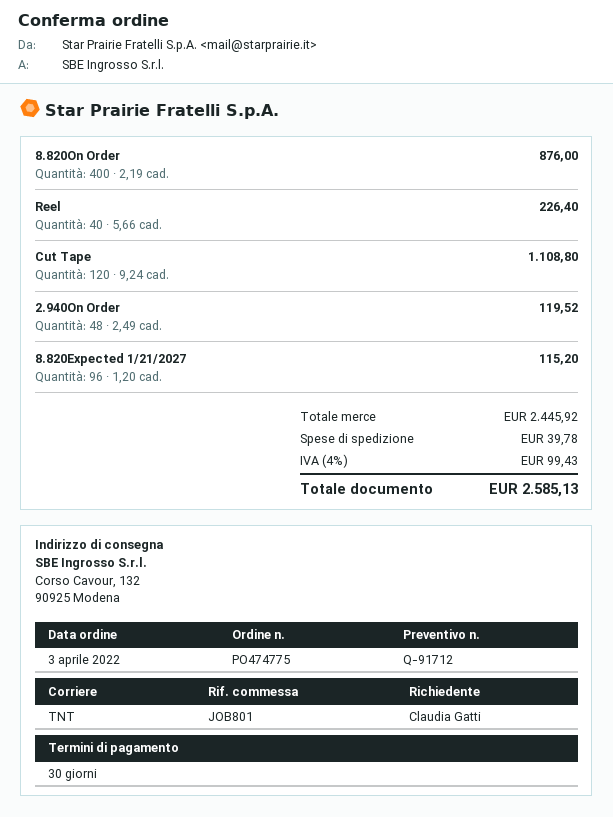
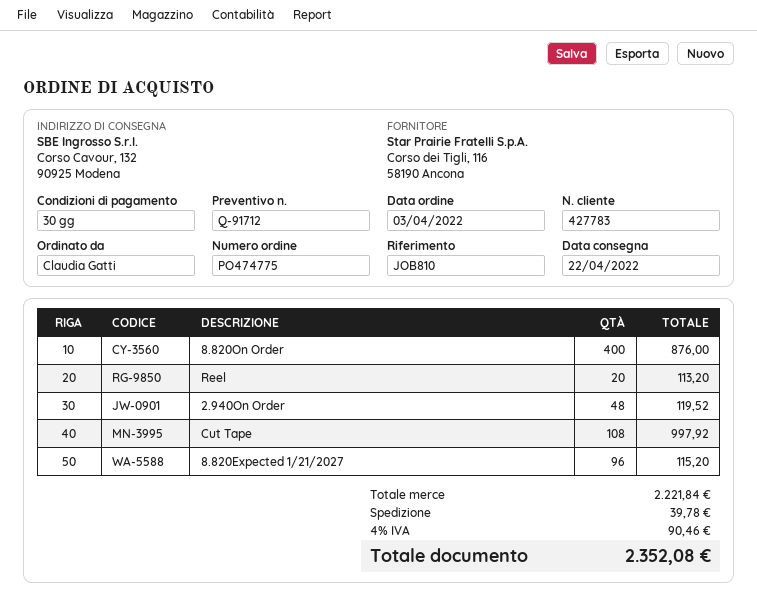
reference: JOB801 -> JOB810
Reel: 40 for 226.40 -> 20 for 113.20
Cut Tape: 120 for 1108.80 -> 108 for 997.92
subtotal: 2445.92 -> 2221.84
tax: 4% = 99.43 -> 4% = 90.46
total: 2585.13 -> 2352.08

